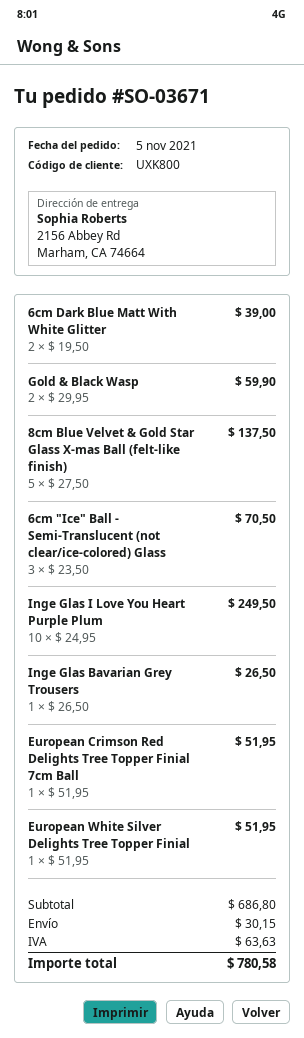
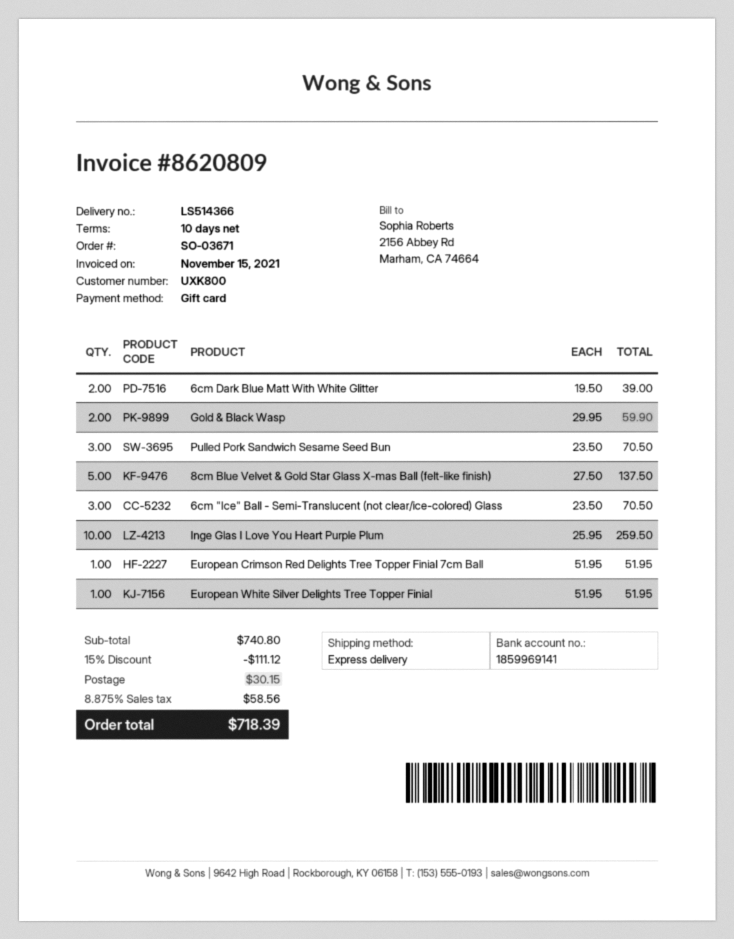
Inge Glas I Love You Heart Purple Plum: 10 x 24.95 = 249.50 -> 10 x 25.95 = 259.50
Inge Glas Bavarian Grey Trousers: 1 x 26.50 = 26.50 -> none
Pulled Pork Sandwich Sesame Seed Bun: none -> 3 x 23.50 = 70.50
subtotal: 686.80 -> 740.80
discount: none -> 15% = 111.12
tax: 63.63 -> 58.56
total: 780.58 -> 718.39

